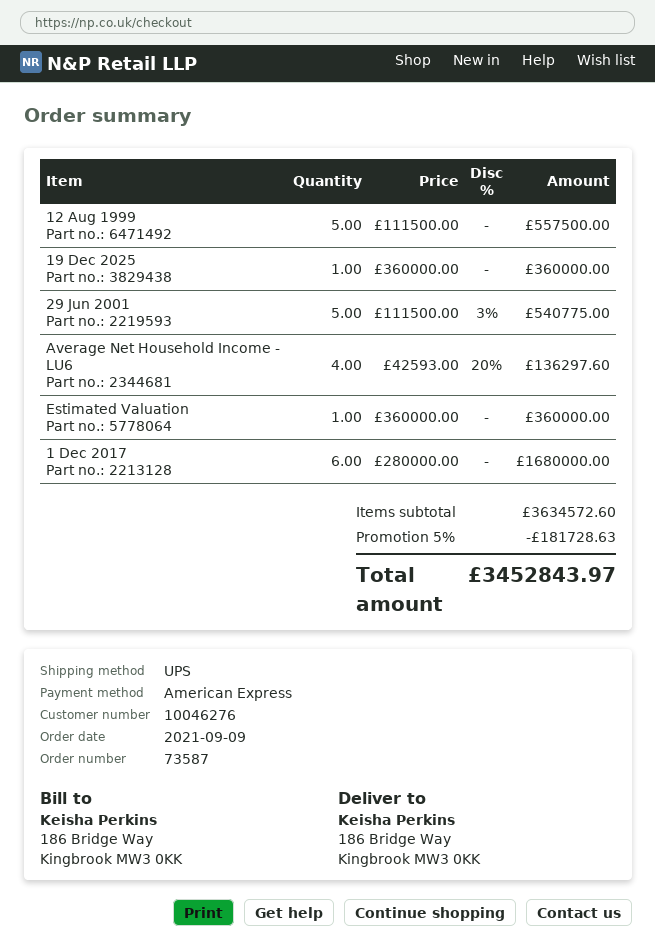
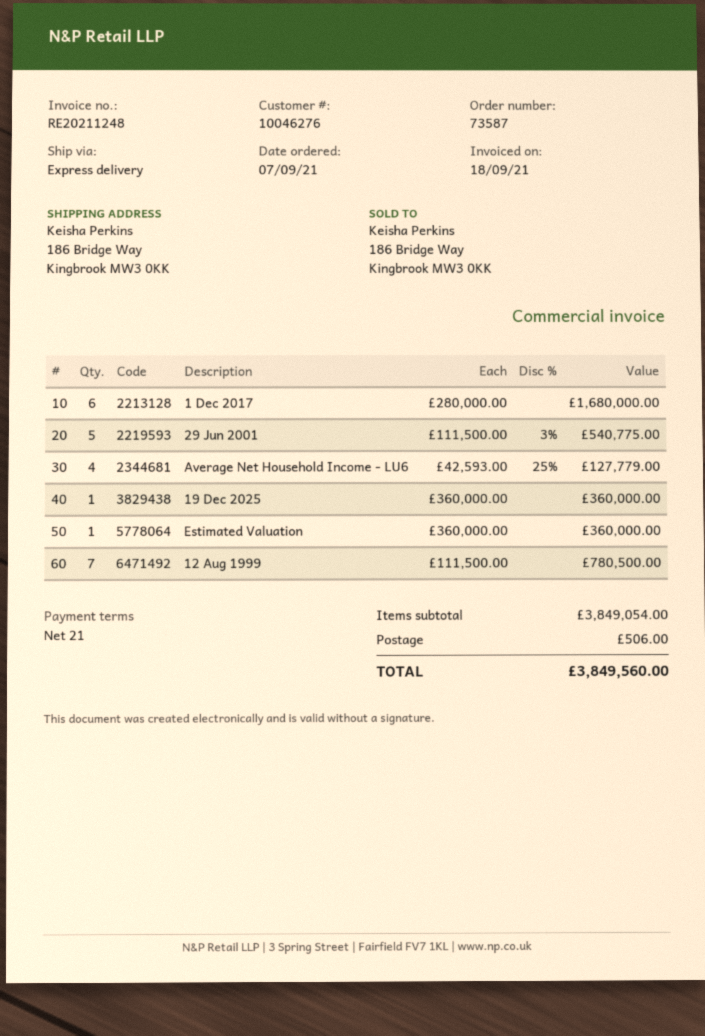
order date: 2021-09-09 -> 2021-09-07
shipping method: UPS -> express
12 Aug 1999: 5 x 111500.00 = 557500.00 -> 7 x 111500.00 = 780500.00
Average Net Household Income - LU6: 4 x 42593.00 - 20% = 136297.60 -> 4 x 42593.00 - 25% = 127779.00
subtotal: 3634572.60 -> 3849054.00
discount: 5% = 181728.63 -> none
shipping: none -> 506.00
total: 3452843.97 -> 3849560.00

